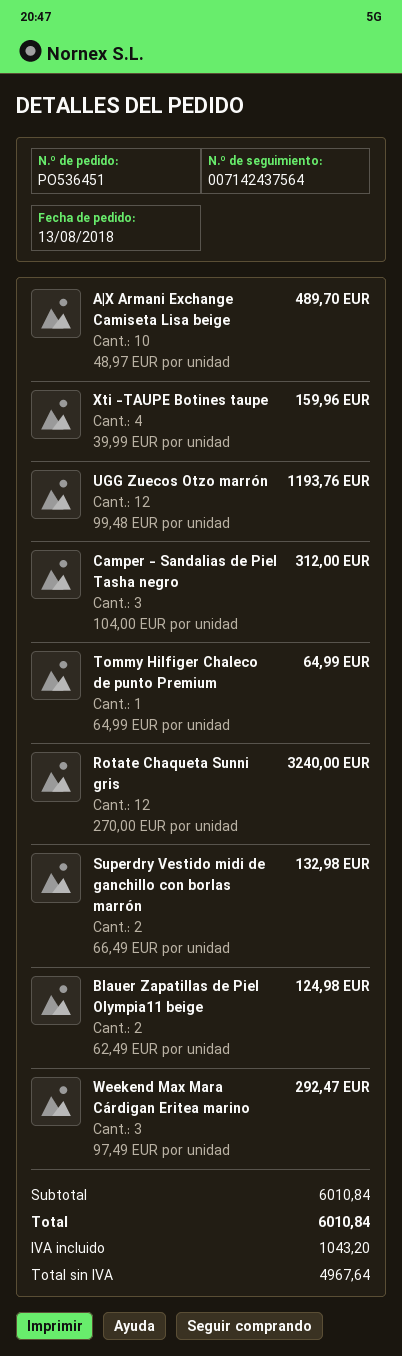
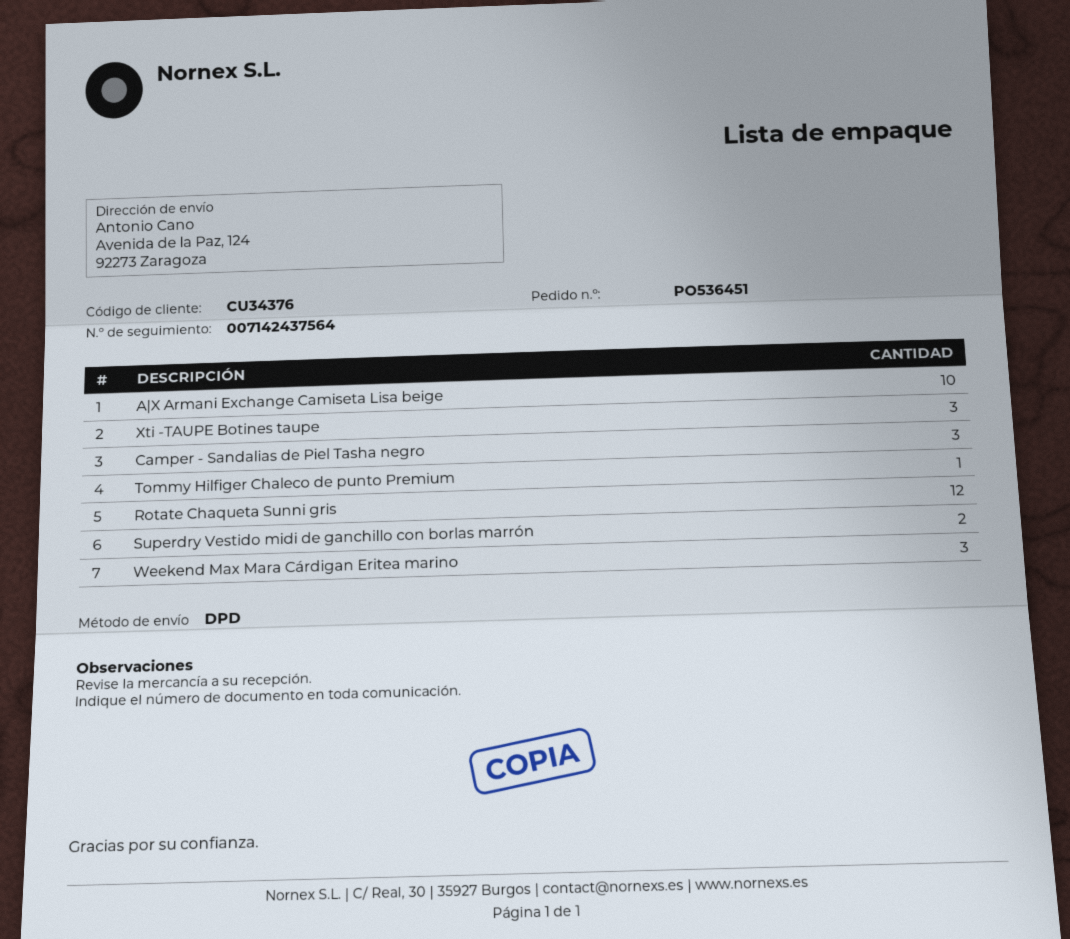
Xti -TAUPE Botines taupe: 4 -> 3
UGG Zuecos Otzo marrón: 12 -> none
Blauer Zapatillas de Piel Olympia11 beige: 2 -> none

